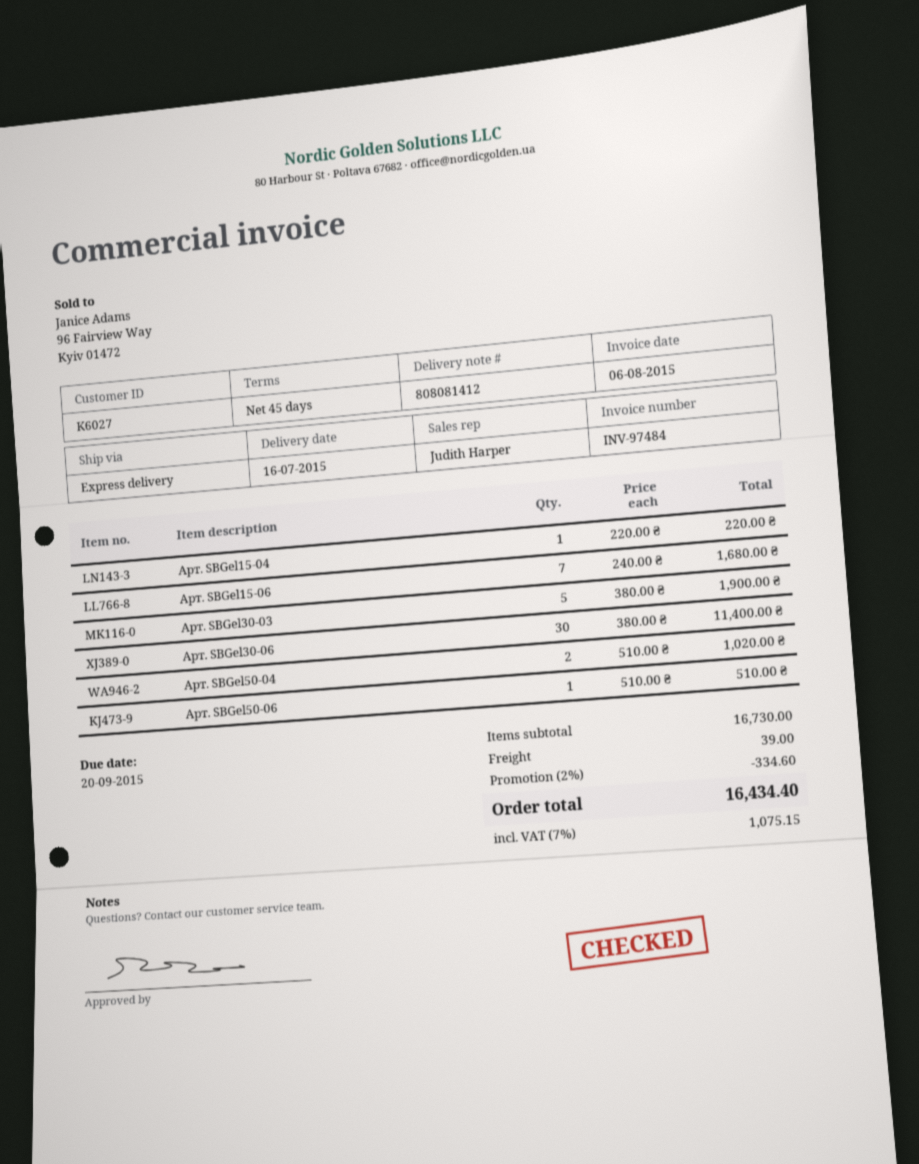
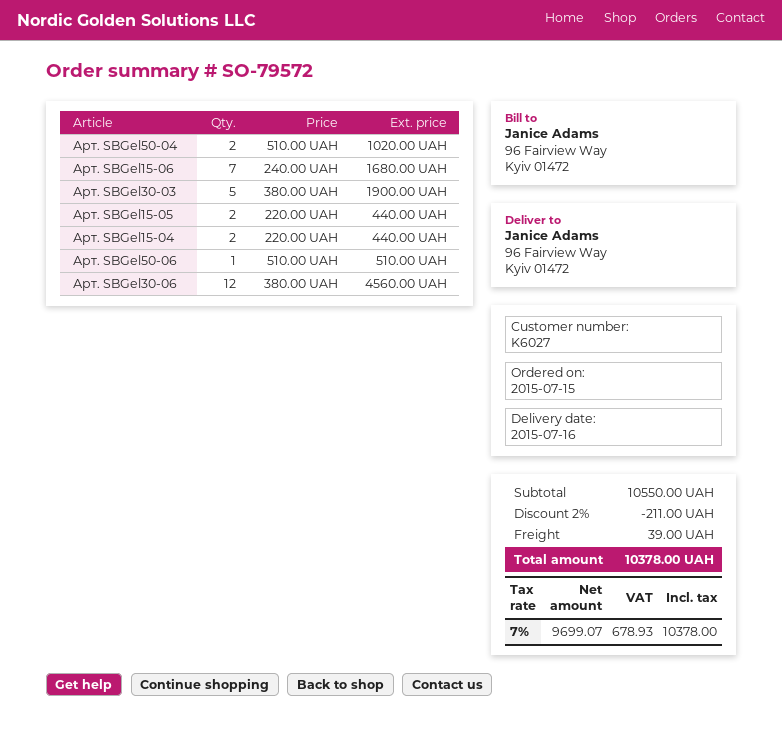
Арт. SBGel15-04: 1 x 220.00 = 220.00 -> 2 x 220.00 = 440.00
Арт. SBGel30-06: 30 x 380.00 = 11400.00 -> 12 x 380.00 = 4560.00
Арт. SBGel15-05: none -> 2 x 220.00 = 440.00
subtotal: 16730.00 -> 10550.00
discount: 2% = 334.60 -> 2% = 211.00
tax: 7% = 1075.15 -> 7% = 678.93
total: 16434.40 -> 10378.00

